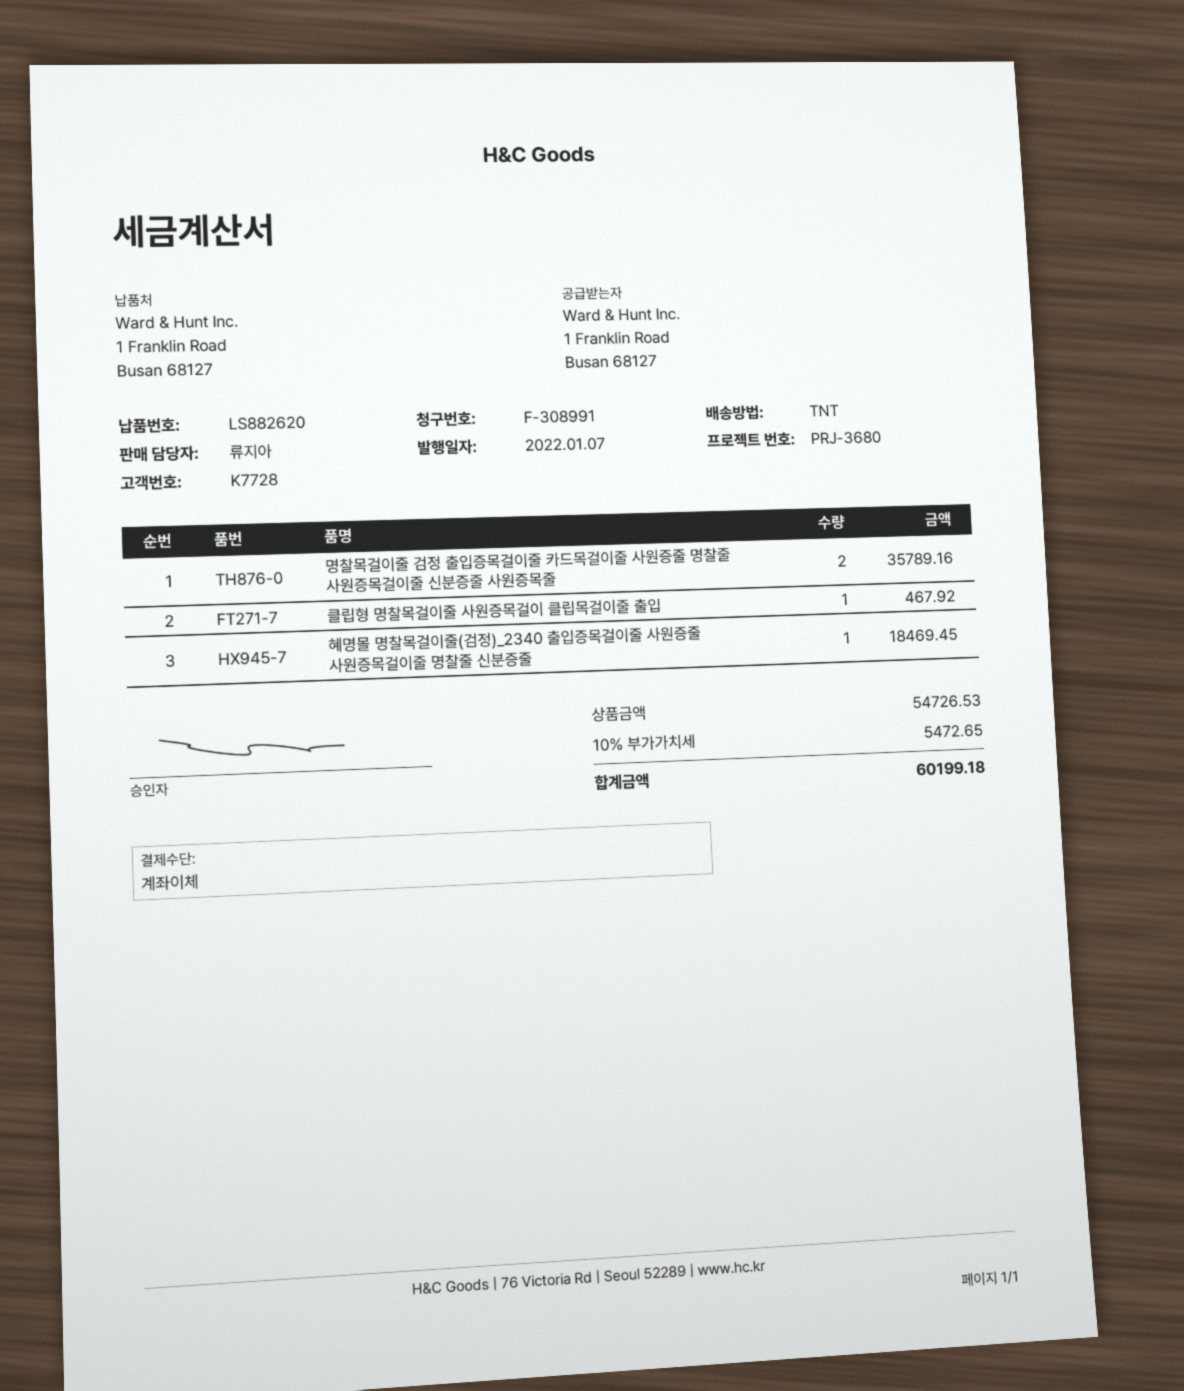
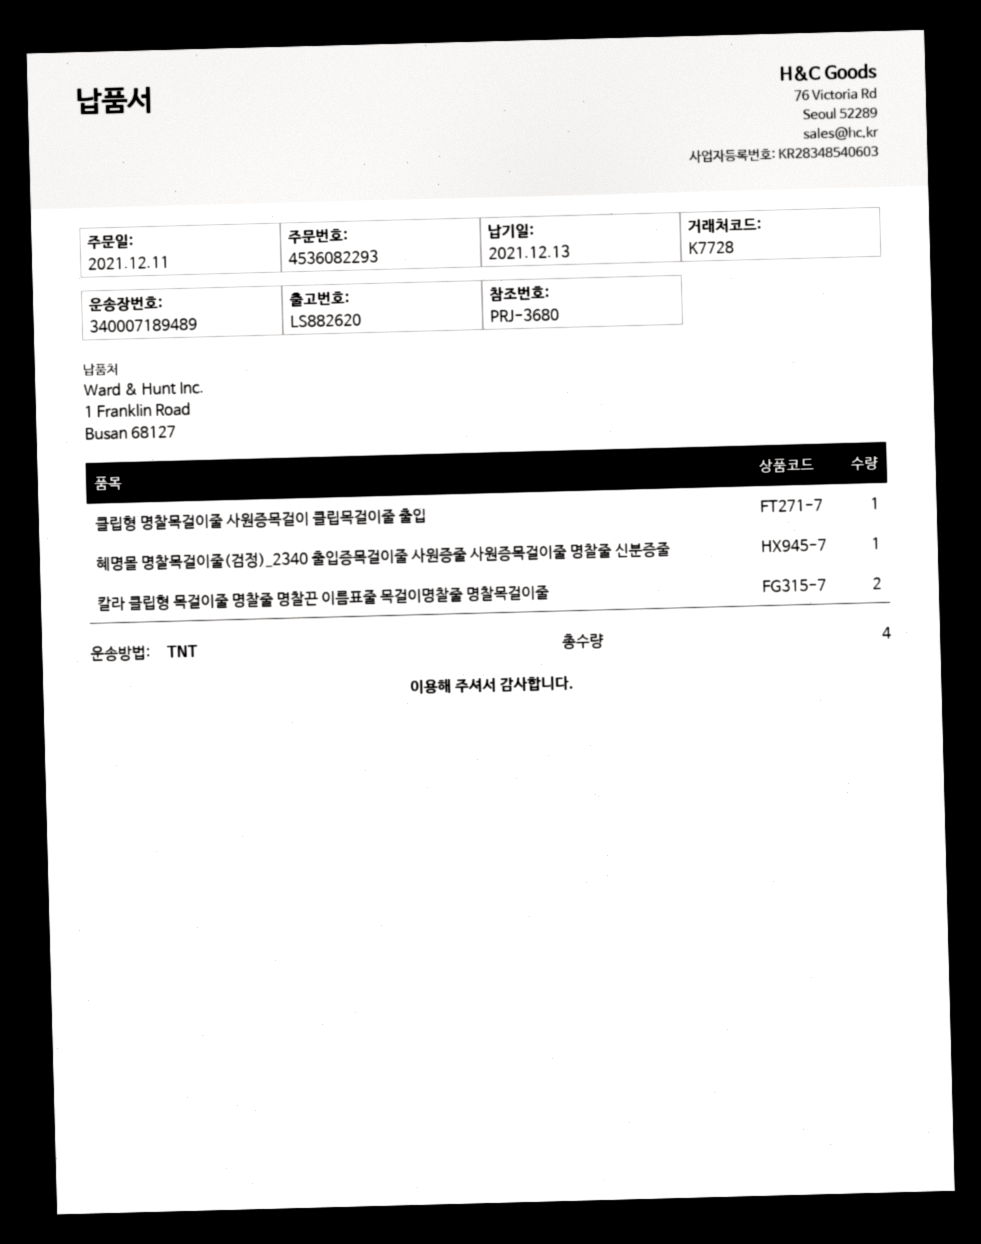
명찰목걸이줄 검정 출입증목걸이줄 카드목걸이줄 사원증줄 명찰줄 사원증목걸이줄 신분증줄 사원증목줄: 2 -> none
칼라 클립형 목걸이줄 명찰줄 명찰끈 이름표줄 목걸이명찰줄 명찰목걸이줄: none -> 2

